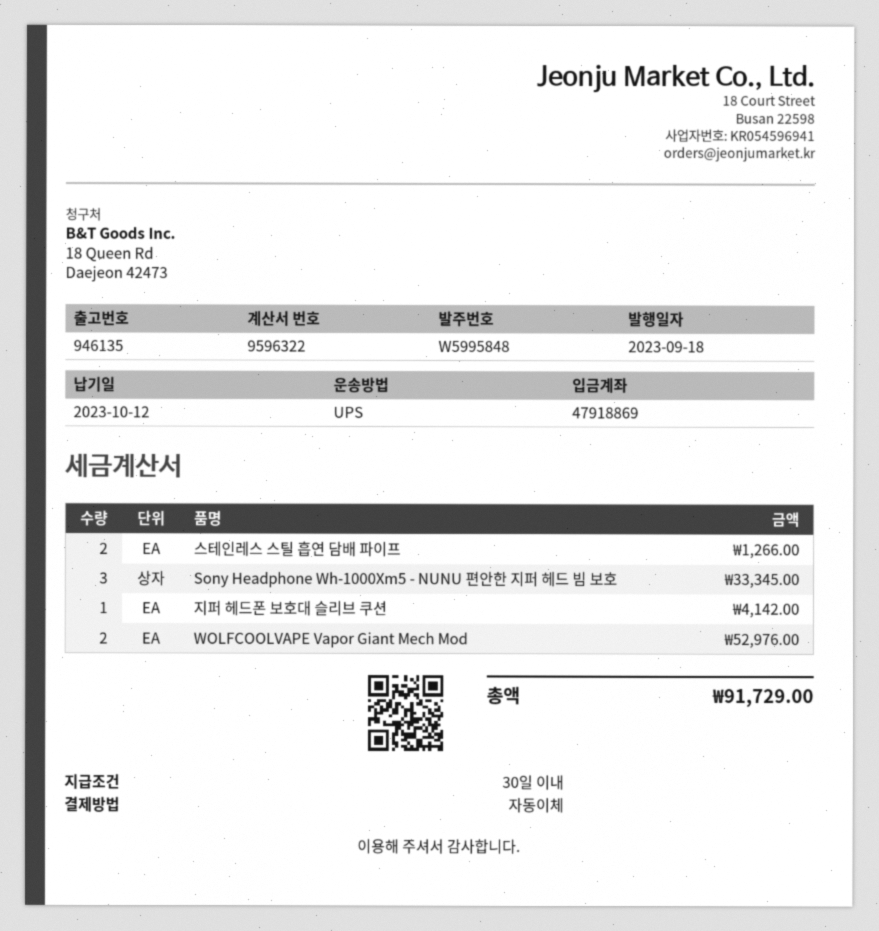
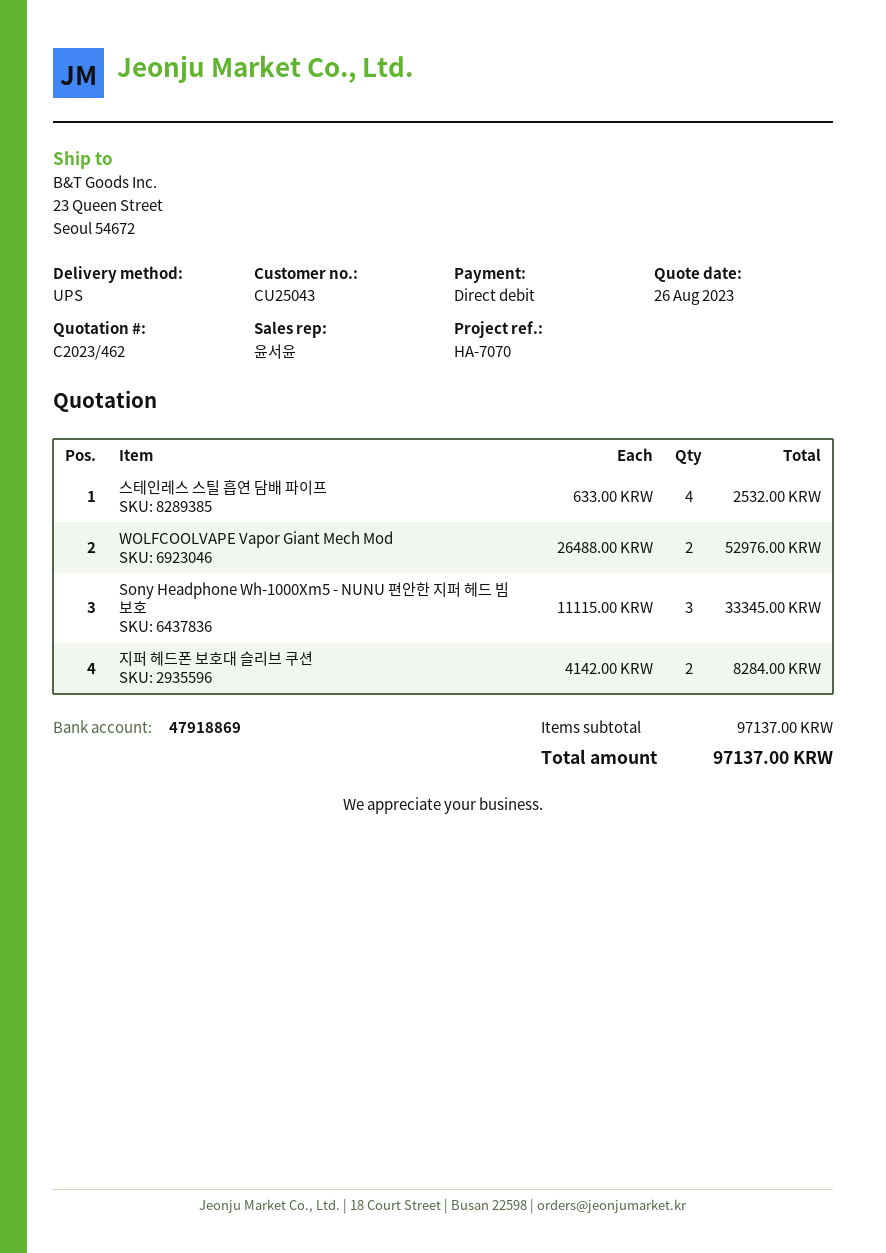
스테인레스 스틸 흡연 담배 파이프: 2 for 1266.00 -> 4 for 2532.00
지퍼 헤드폰 보호대 슬리브 쿠션: 1 for 4142.00 -> 2 for 8284.00
total: 91729.00 -> 97137.00

